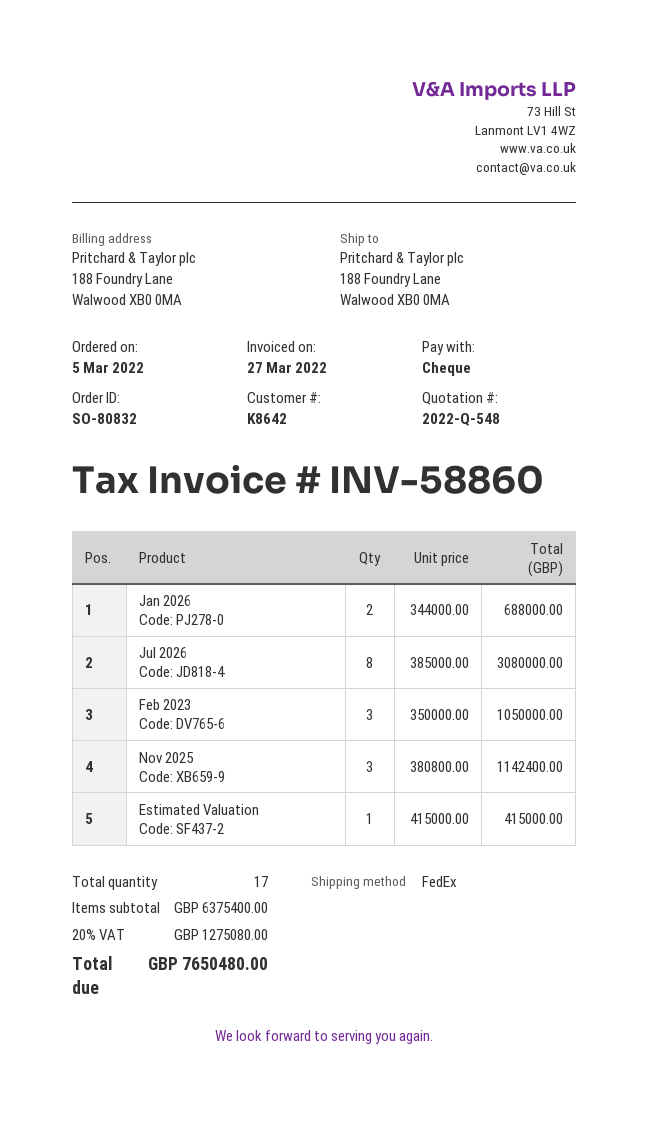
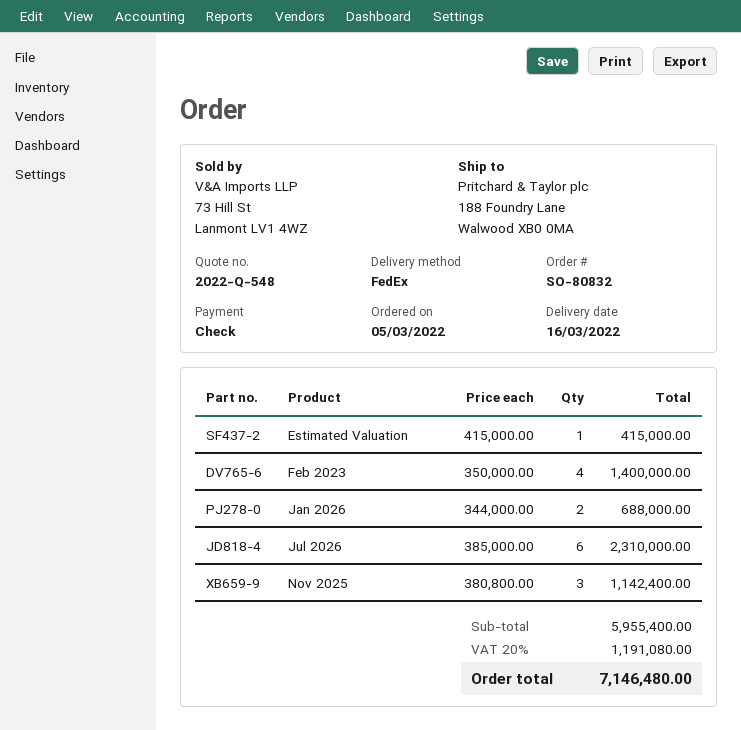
Jul 2026: 8 x 385000.00 = 3080000.00 -> 6 x 385000.00 = 2310000.00
Feb 2023: 3 x 350000.00 = 1050000.00 -> 4 x 350000.00 = 1400000.00
subtotal: 6375400.00 -> 5955400.00
tax: 20% = 1275080.00 -> 20% = 1191080.00
total: 7650480.00 -> 7146480.00

